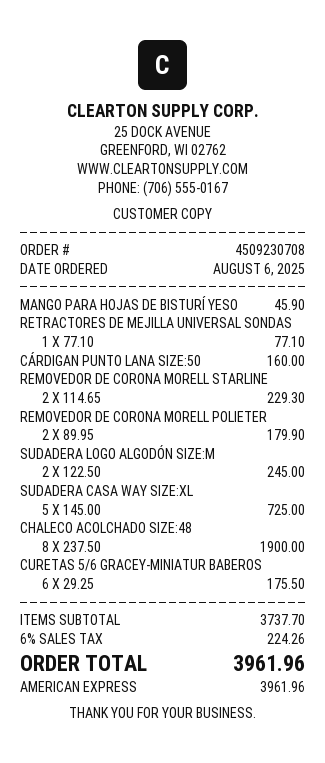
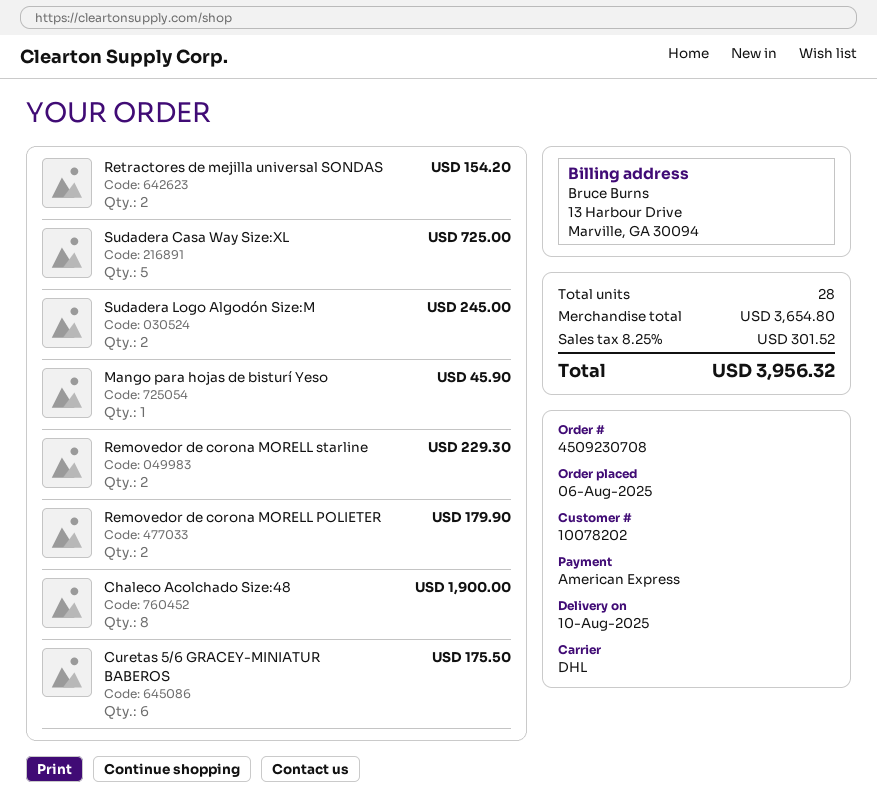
RETRACTORES DE MEJILLA UNIVERSAL SONDAS: 1 for 77.10 -> 2 for 154.20
CÁRDIGAN PUNTO LANA SIZE:50: 1 for 160.00 -> none
subtotal: 3737.70 -> 3654.80
tax: 6% = 224.26 -> 8.25% = 301.52
total: 3961.96 -> 3956.32

